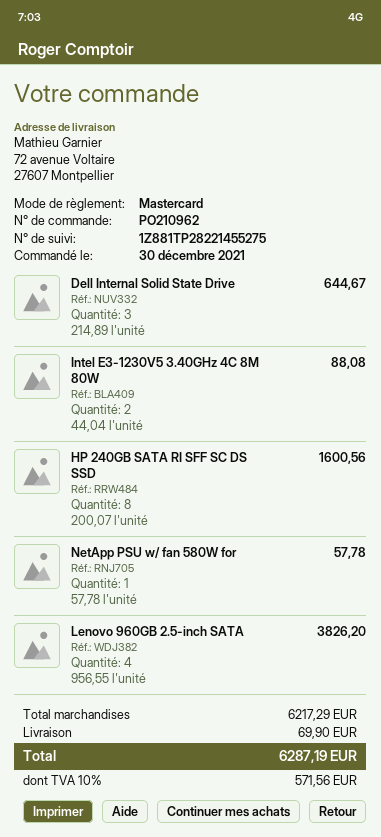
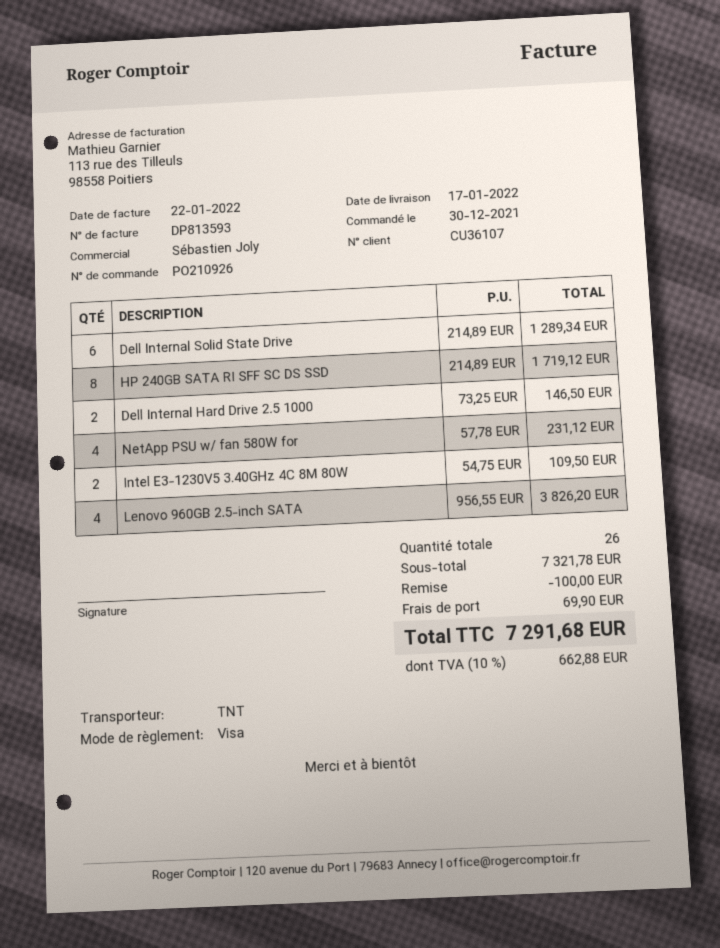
order number: PO210962 -> PO210926
payment method: Mastercard -> Visa
Dell Internal Solid State Drive: 3 x 214.89 = 644.67 -> 6 x 214.89 = 1289.34
Intel E3-1230V5 3.40GHz 4C 8M 80W: 2 x 44.04 = 88.08 -> 2 x 54.75 = 109.50
HP 240GB SATA RI SFF SC DS SSD: 8 x 200.07 = 1600.56 -> 8 x 214.89 = 1719.12
NetApp PSU w/ fan 580W for: 1 x 57.78 = 57.78 -> 4 x 57.78 = 231.12
Dell Internal Hard Drive 2.5 1000: none -> 2 x 73.25 = 146.50
subtotal: 6217.29 -> 7321.78
discount: none -> 100.00
tax: 10% = 571.56 -> 10% = 662.88
total: 6287.19 -> 7291.68

